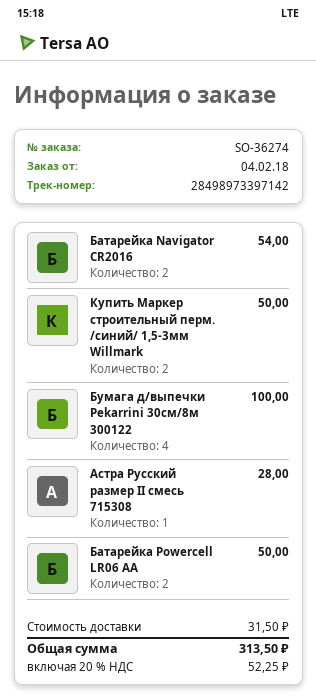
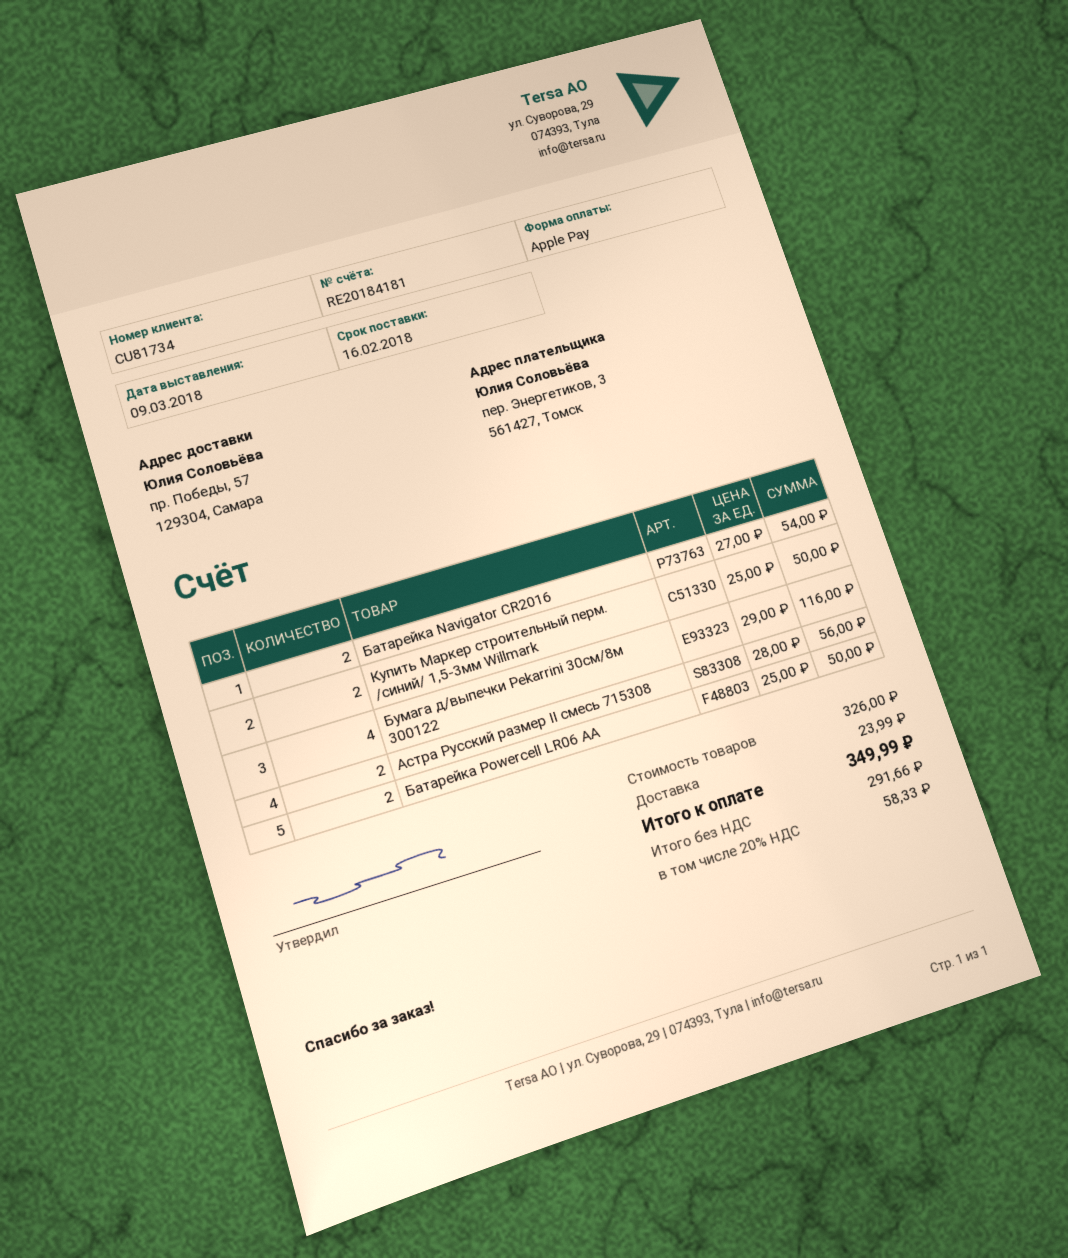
Бумага д/выпечки Pekarrini 30см/8м 300122: 4 for 100.00 -> 4 for 116.00
Астра Русский размер II смесь 715308: 1 for 28.00 -> 2 for 56.00
shipping: 31.50 -> 23.99
tax: 20% = 52.25 -> 20% = 58.33
total: 313.50 -> 349.99

